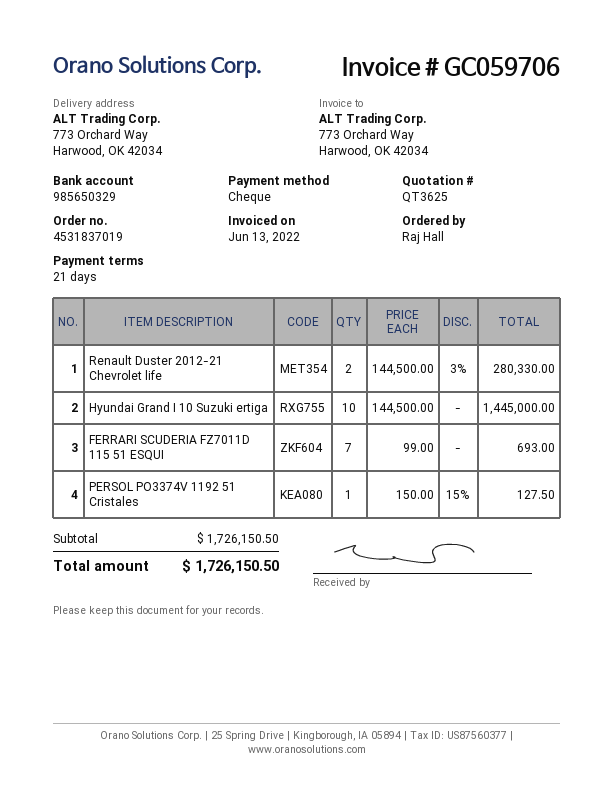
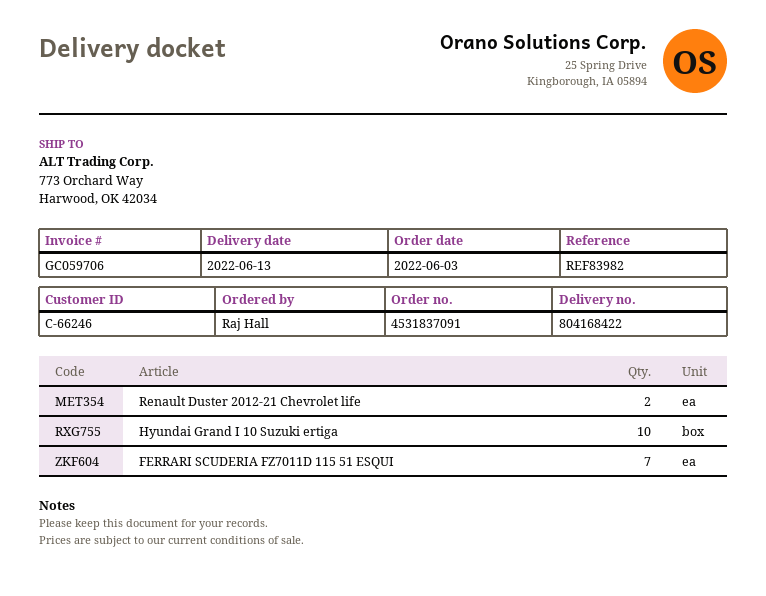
order number: 4531837019 -> 4531837091
PERSOL PO3374V 1192 51 Cristales: 1 -> none

